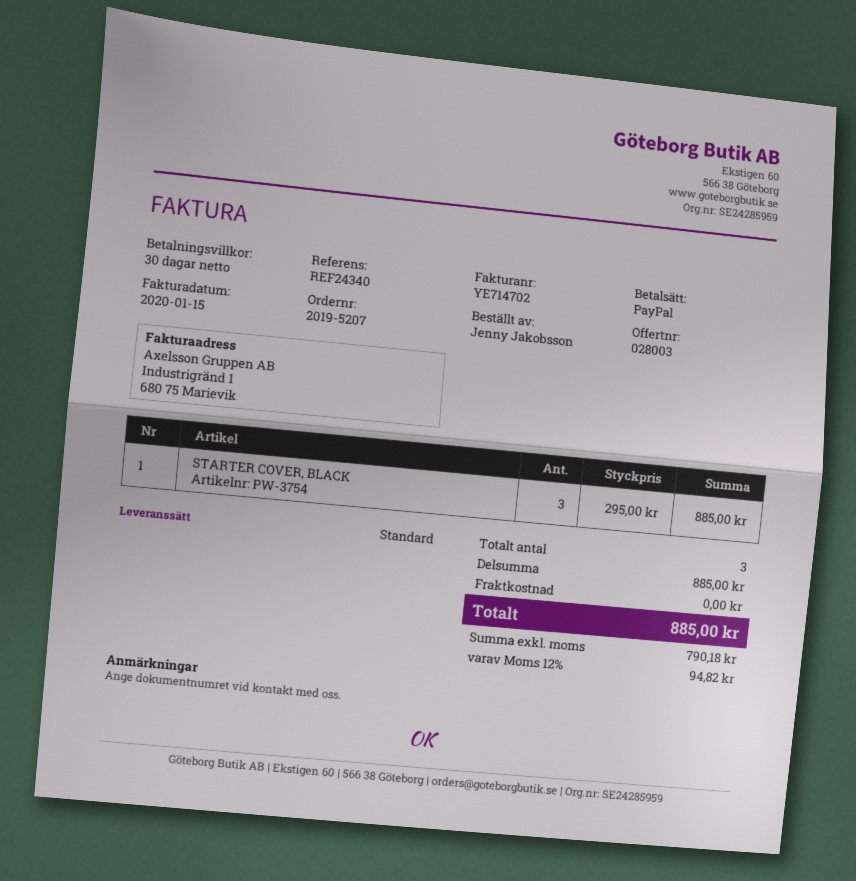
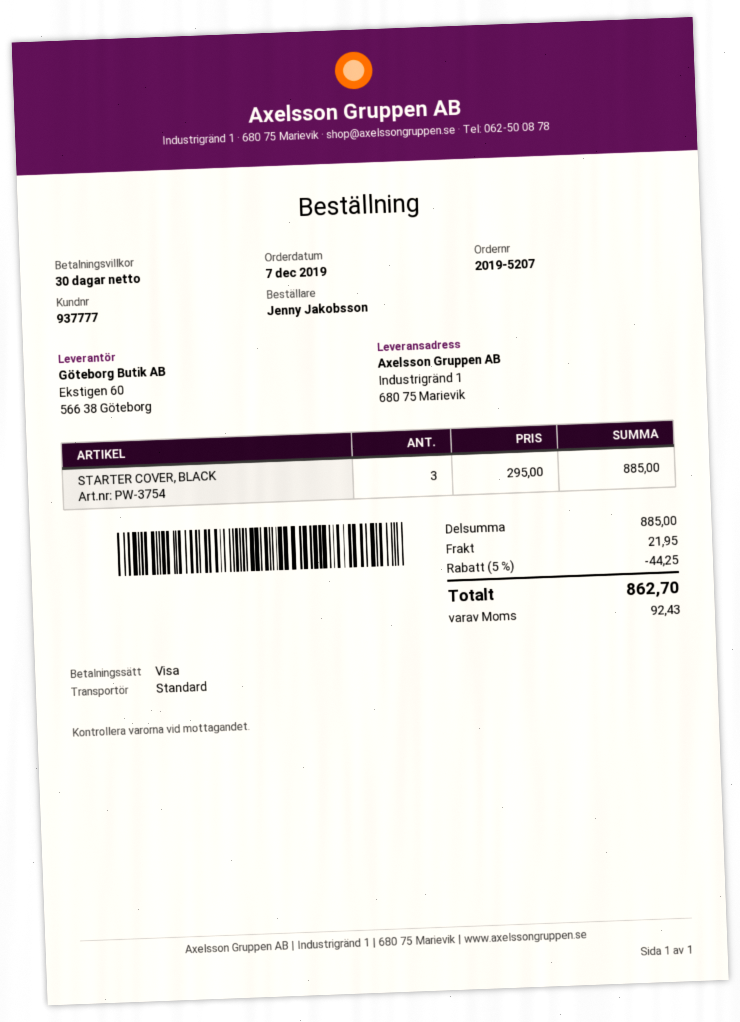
payment method: PayPal -> Visa
discount: none -> 5% = 44.25
shipping: 0.00 -> 21.95
tax: 94.82 -> 92.43
total: 885.00 -> 862.70

